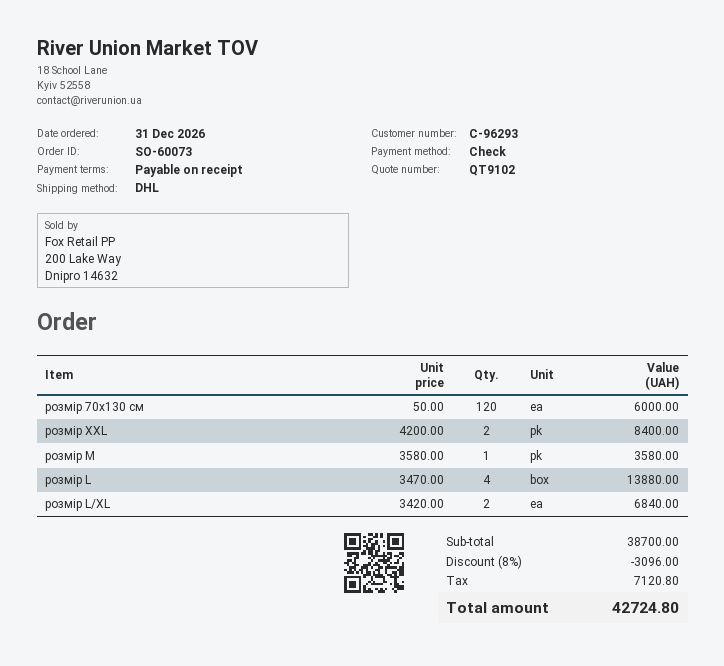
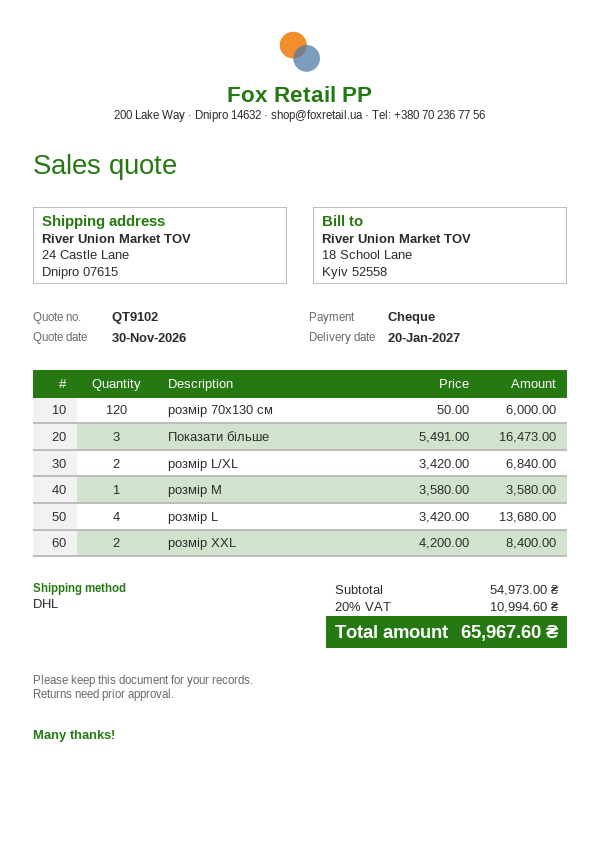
розмір L: 4 x 3470.00 = 13880.00 -> 4 x 3420.00 = 13680.00
Показати більше: none -> 3 x 5491.00 = 16473.00
subtotal: 38700.00 -> 54973.00
discount: 8% = 3096.00 -> none
tax: 7120.80 -> 10994.60
total: 42724.80 -> 65967.60

